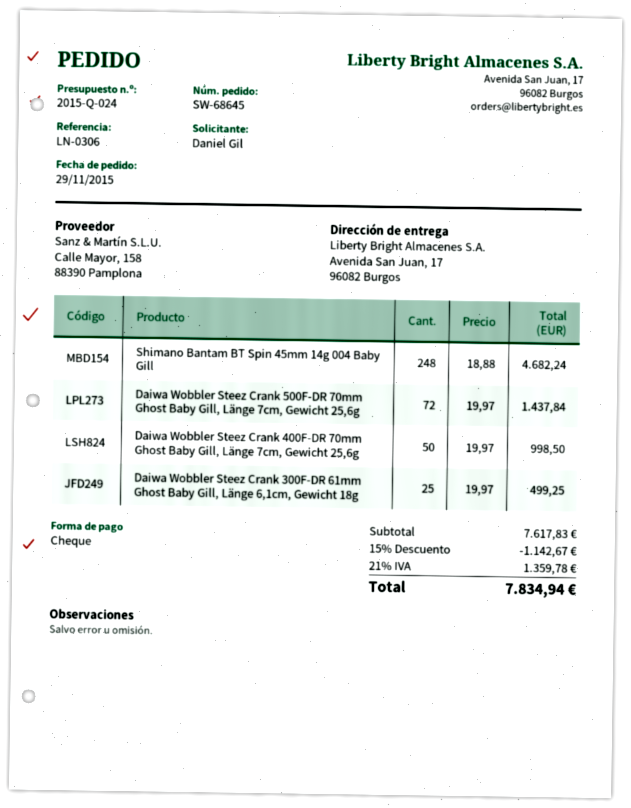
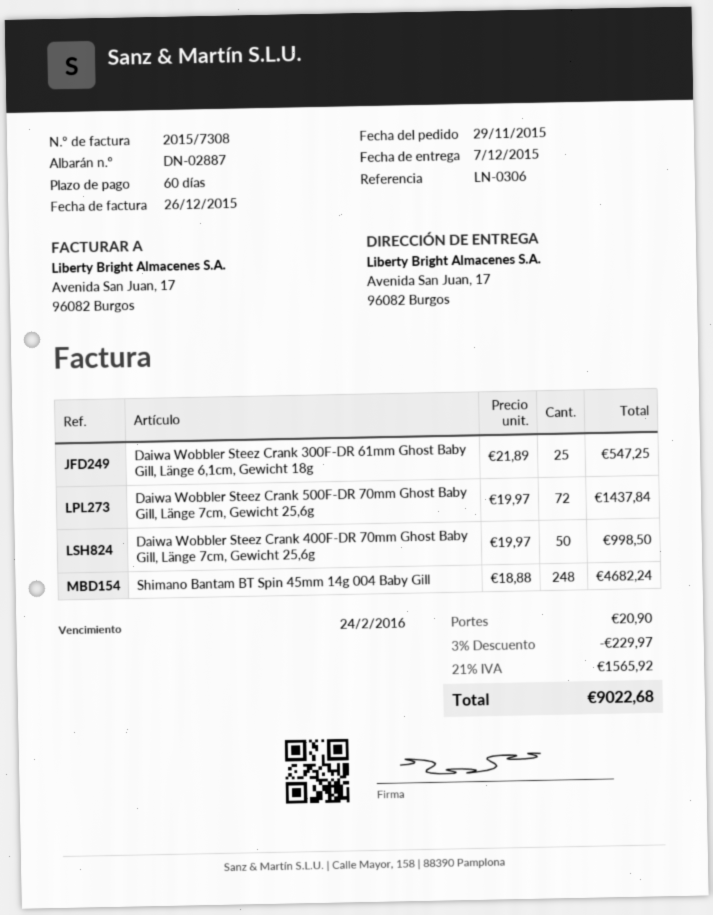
Daiwa Wobbler Steez Crank 300F-DR 61mm Ghost Baby Gill, Länge 6,1cm, Gewicht 18g: 25 x 19.97 = 499.25 -> 25 x 21.89 = 547.25
discount: 15% = 1142.67 -> 3% = 229.97
shipping: none -> 20.90
tax: 21% = 1359.78 -> 21% = 1565.92
total: 7834.94 -> 9022.68

